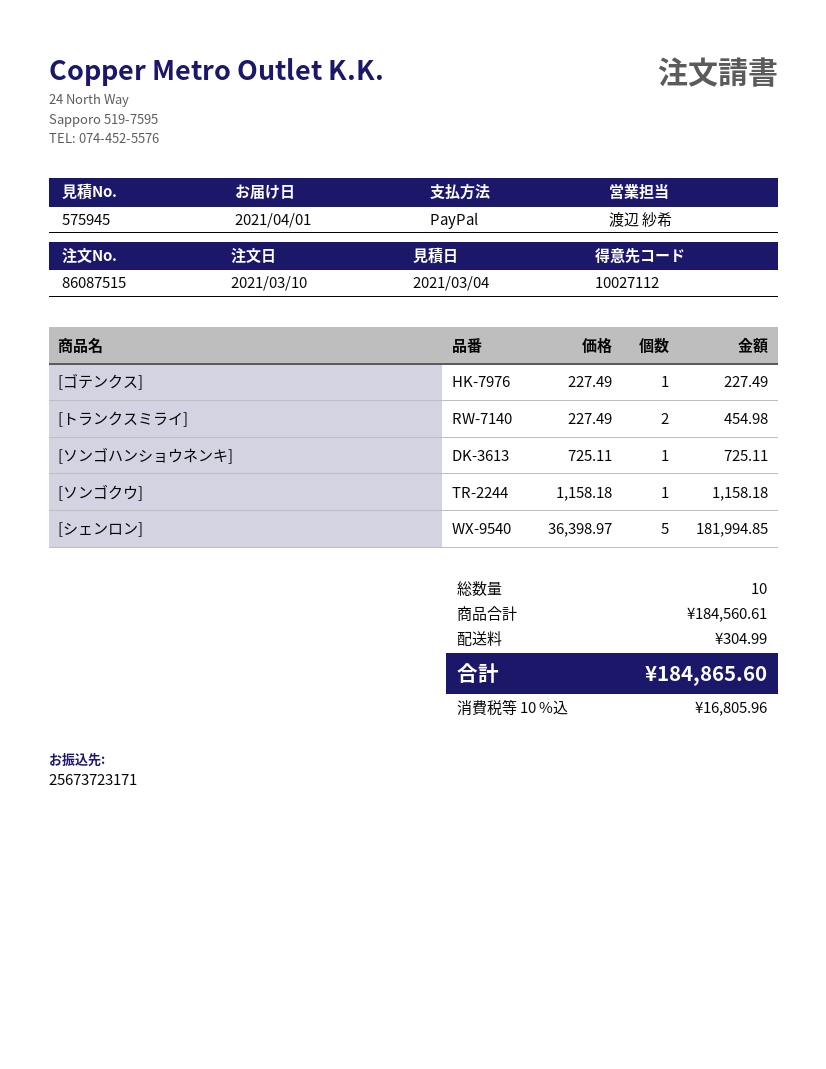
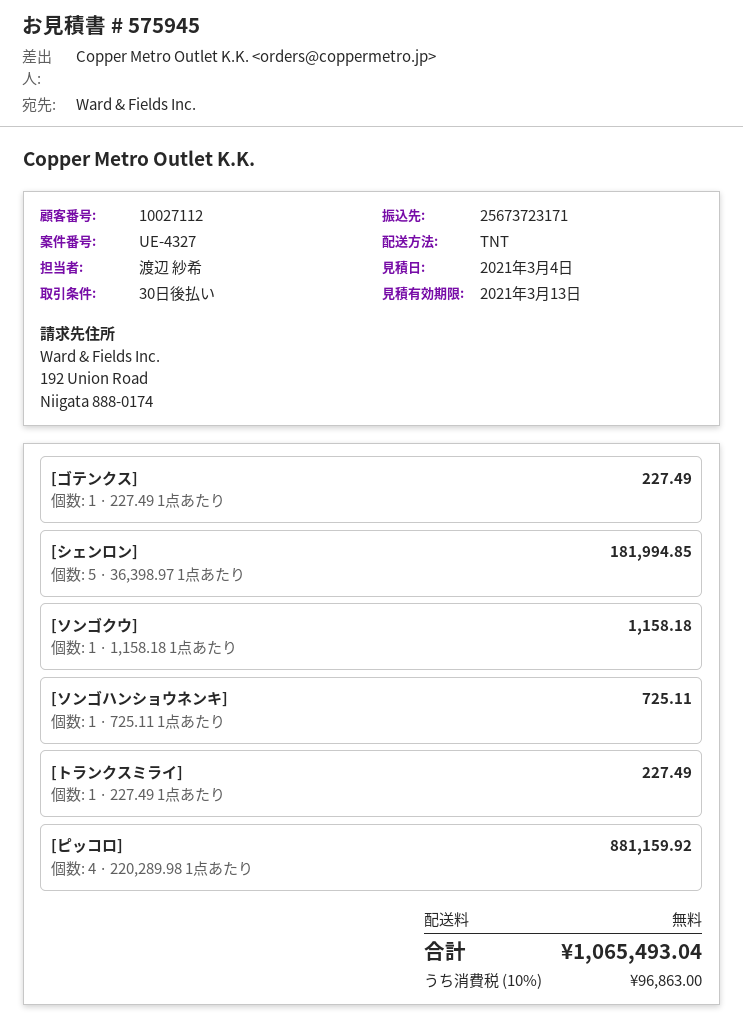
[トランクスミライ]: 2 x 227.49 = 454.98 -> 1 x 227.49 = 227.49
[ピッコロ]: none -> 4 x 220289.98 = 881159.92
shipping: 304.99 -> 0.00
tax: 10% = 16805.96 -> 10% = 96863.00
total: 184865.60 -> 1065493.04

